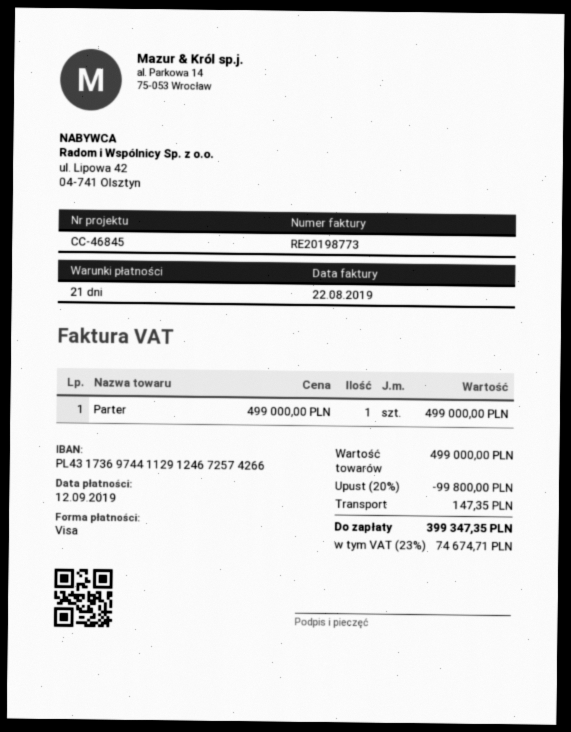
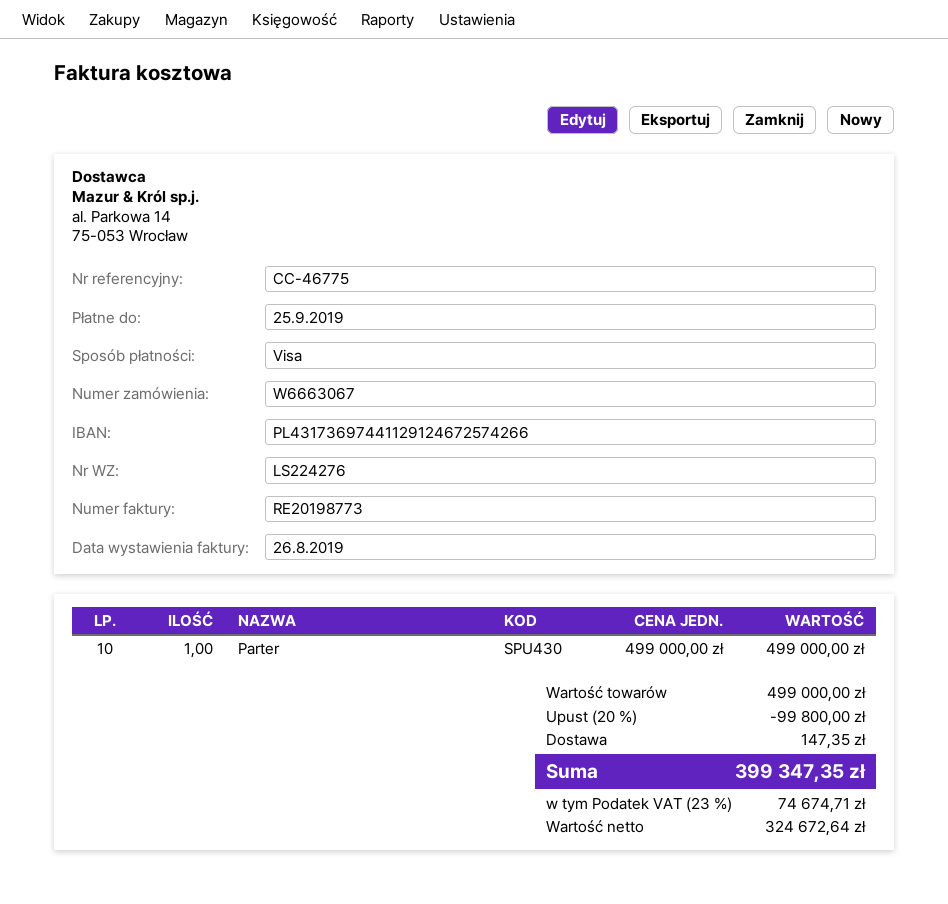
invoice date: 2019-08-22 -> 2019-08-26
due date: 2019-09-12 -> 2019-09-25
reference: CC-46845 -> CC-46775

